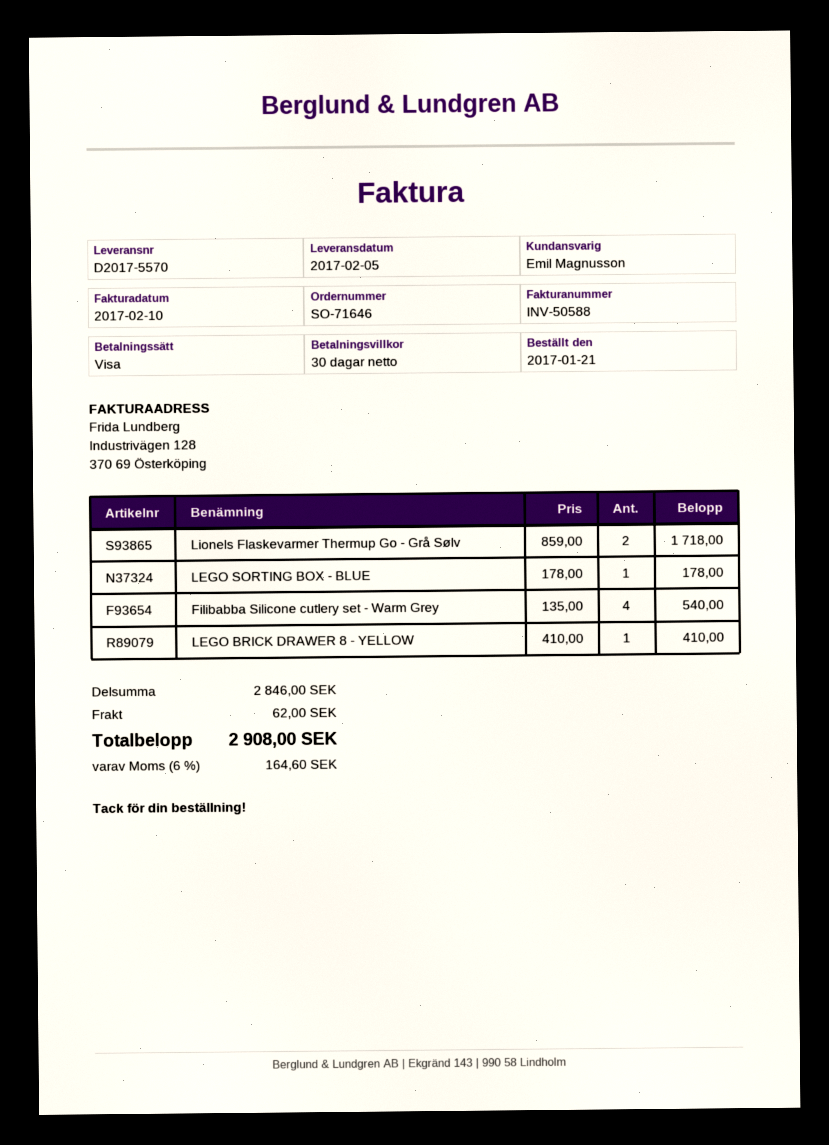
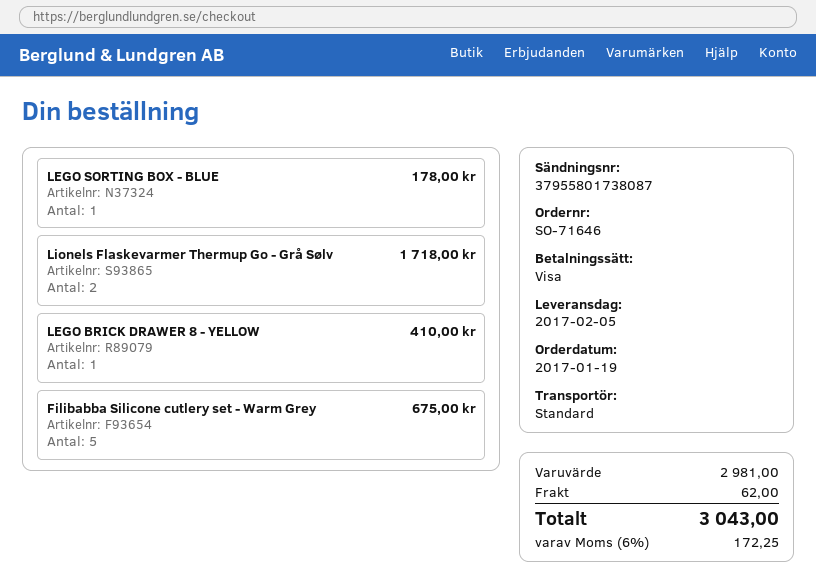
order date: 2017-01-21 -> 2017-01-19
Filibabba Silicone cutlery set - Warm Grey: 4 for 540.00 -> 5 for 675.00
subtotal: 2846.00 -> 2981.00
tax: 6% = 164.60 -> 6% = 172.25
total: 2908.00 -> 3043.00

